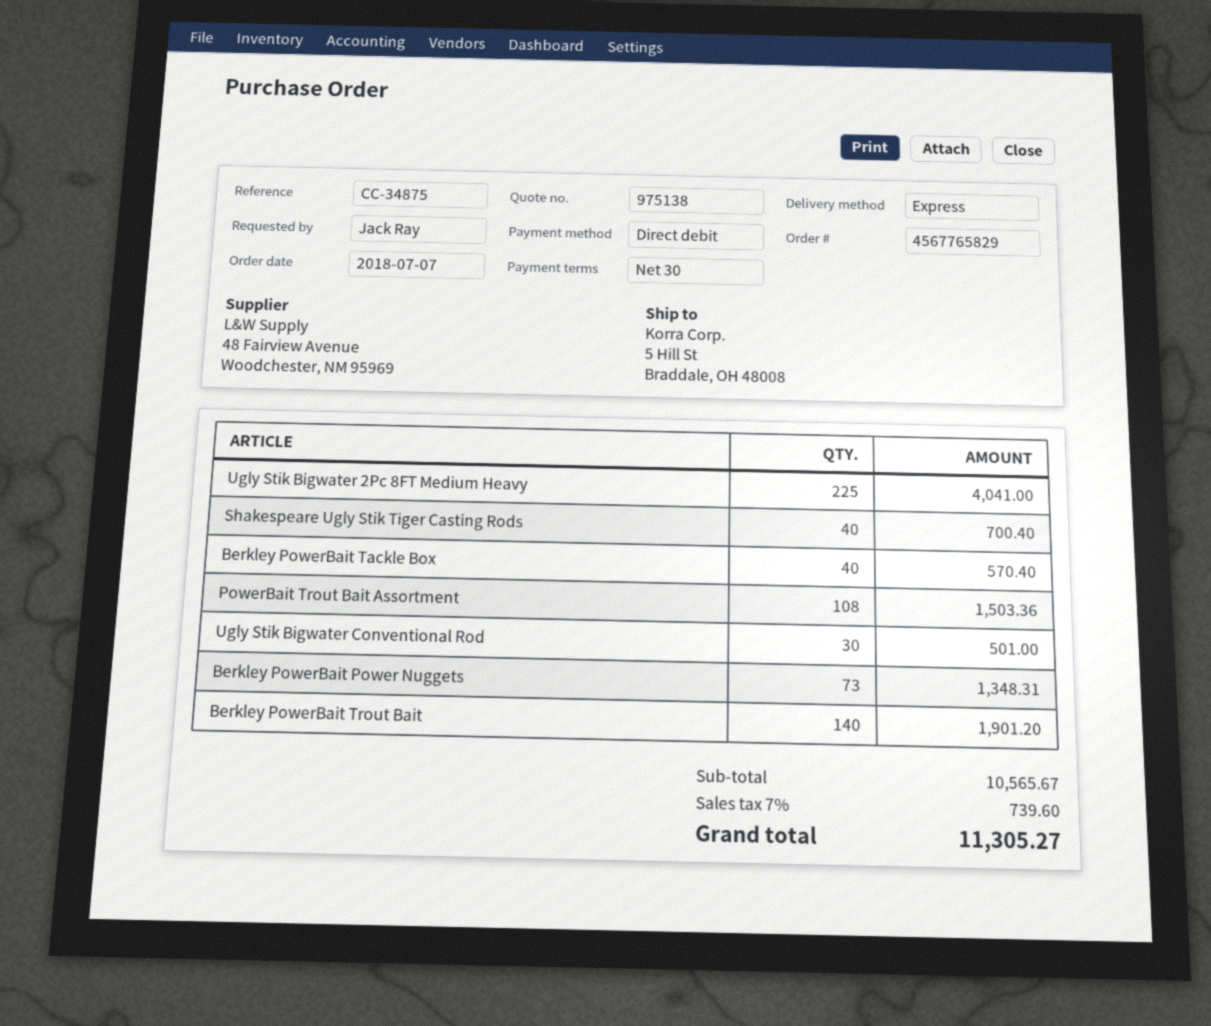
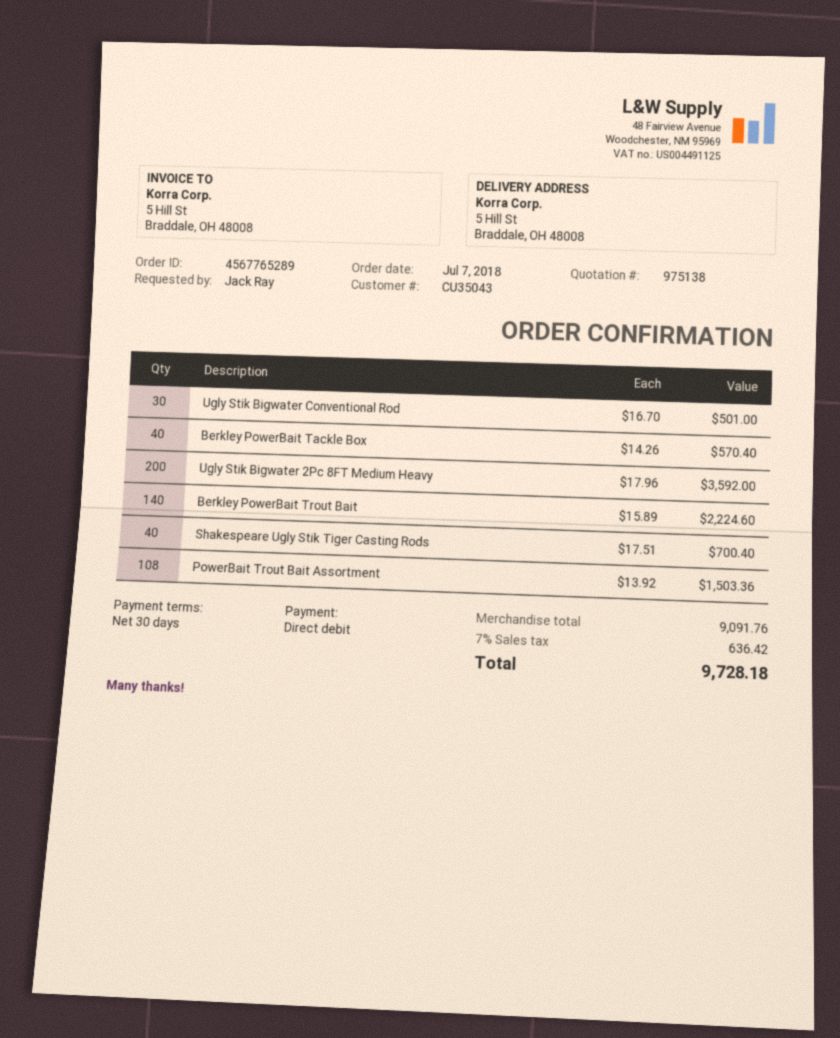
order number: 4567765829 -> 4567765289
Ugly Stik Bigwater 2Pc 8FT Medium Heavy: 225 for 4041.00 -> 200 for 3592.00
Berkley PowerBait Power Nuggets: 73 for 1348.31 -> none
Berkley PowerBait Trout Bait: 140 for 1901.20 -> 140 for 2224.60
subtotal: 10565.67 -> 9091.76
tax: 7% = 739.60 -> 7% = 636.42
total: 11305.27 -> 9728.18

